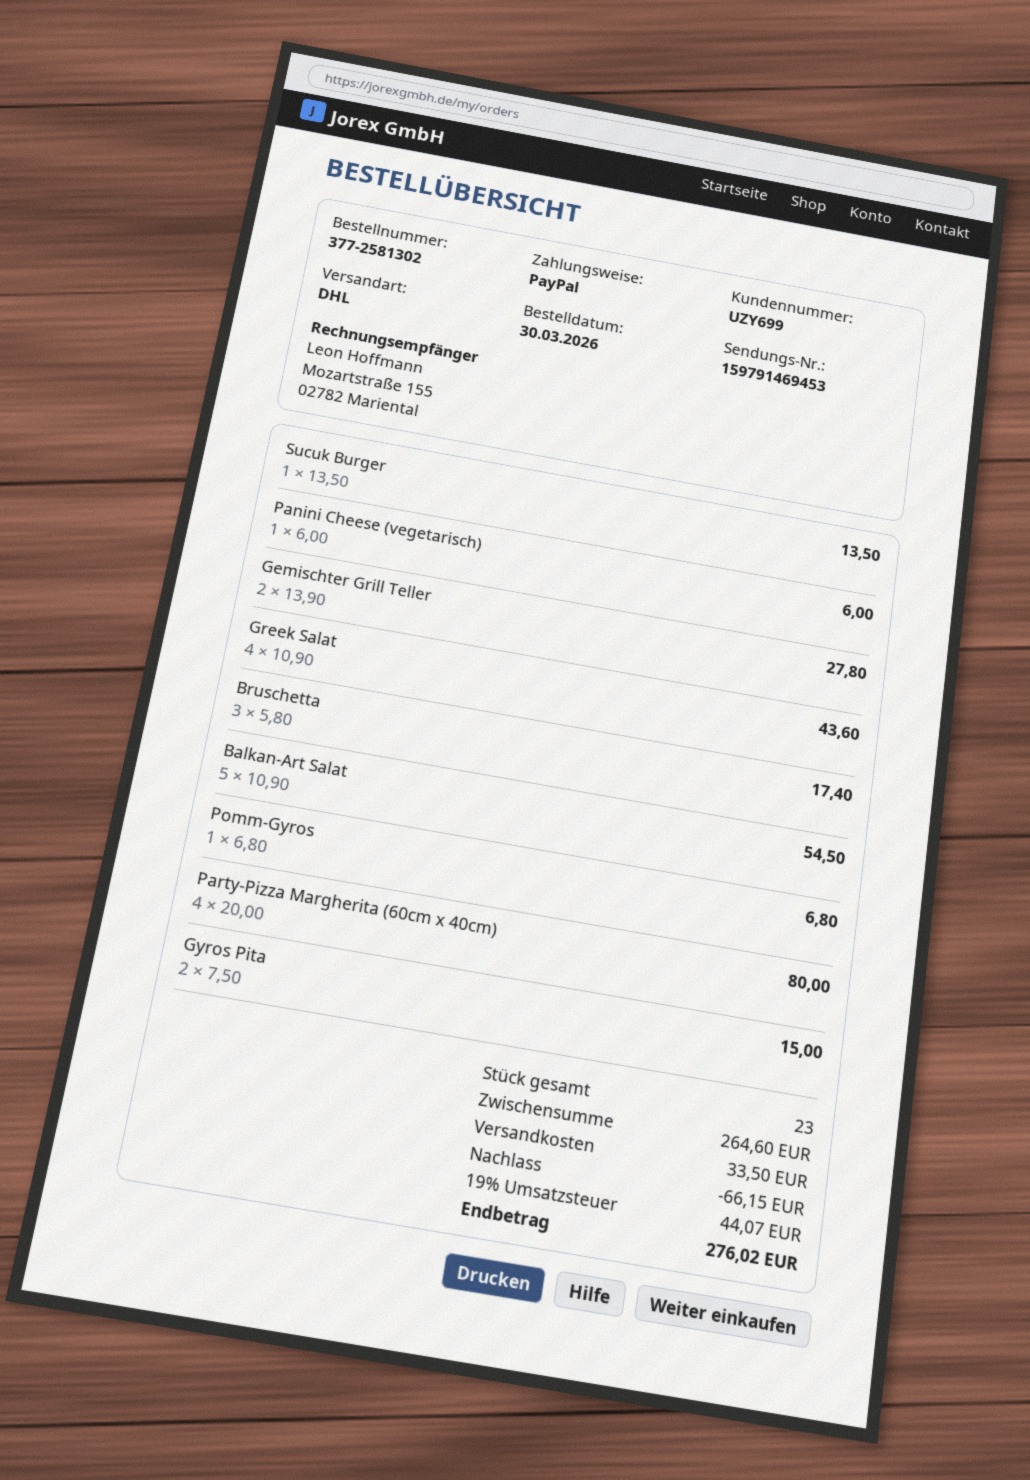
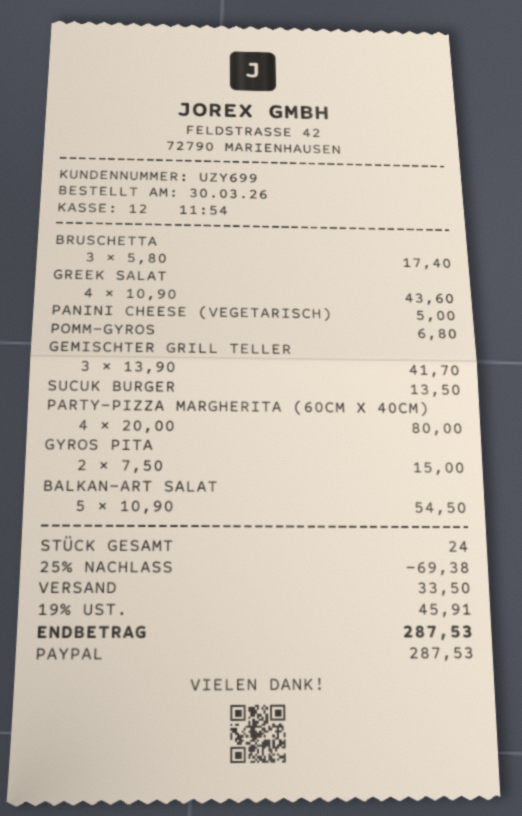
Panini Cheese (vegetarisch): 1 x 6.00 = 6.00 -> 1 x 5.00 = 5.00
Gemischter Grill Teller: 2 x 13.90 = 27.80 -> 3 x 13.90 = 41.70
total quantity: 23 -> 24
discount: 66.15 -> 69.38
tax: 19% = 44.07 -> 19% = 45.91
total: 276.02 -> 287.53

